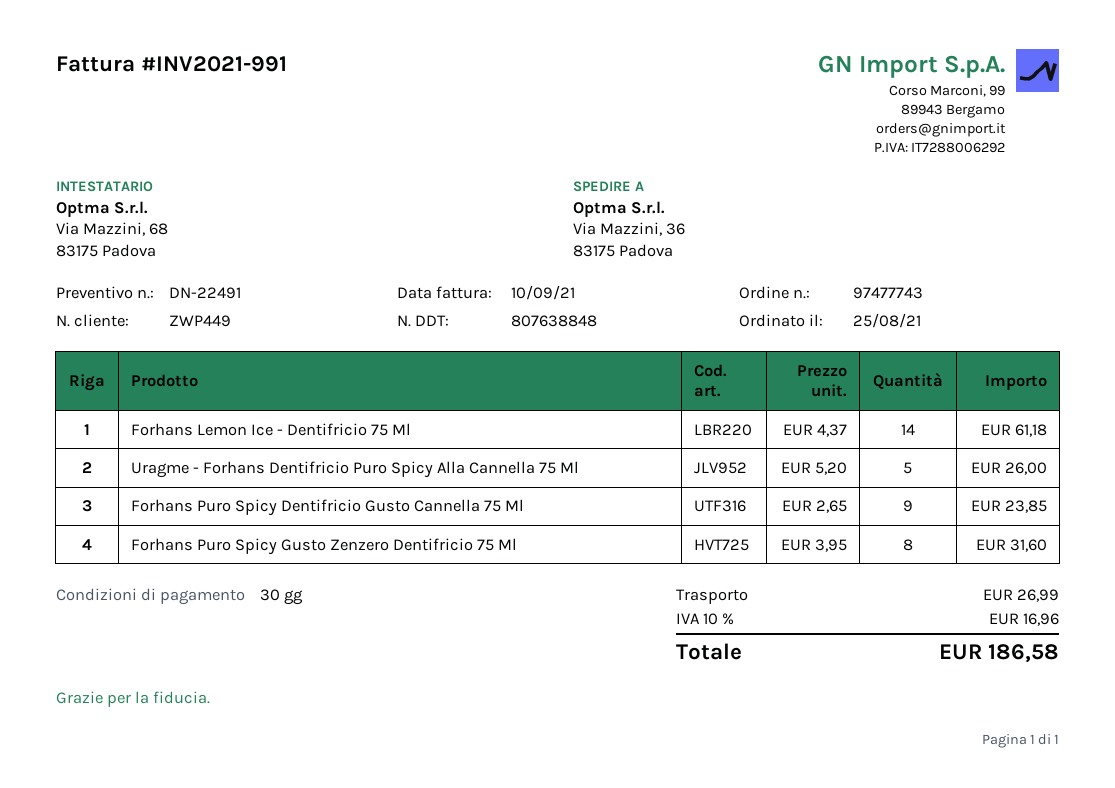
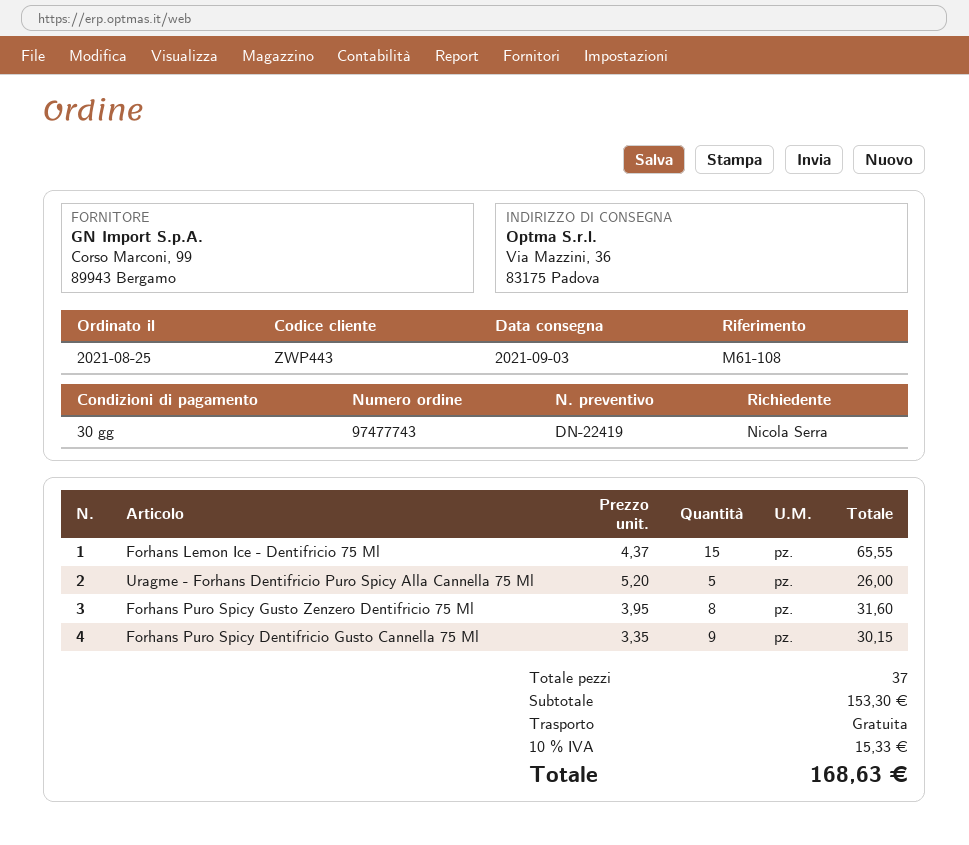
quote number: DN-22491 -> DN-22419
customer number: ZWP449 -> ZWP443
Forhans Lemon Ice - Dentifricio 75 Ml: 14 x 4.37 = 61.18 -> 15 x 4.37 = 65.55
Forhans Puro Spicy Dentifricio Gusto Cannella 75 Ml: 9 x 2.65 = 23.85 -> 9 x 3.35 = 30.15
shipping: 26.99 -> 0.00
tax: 10% = 16.96 -> 10% = 15.33
total: 186.58 -> 168.63

